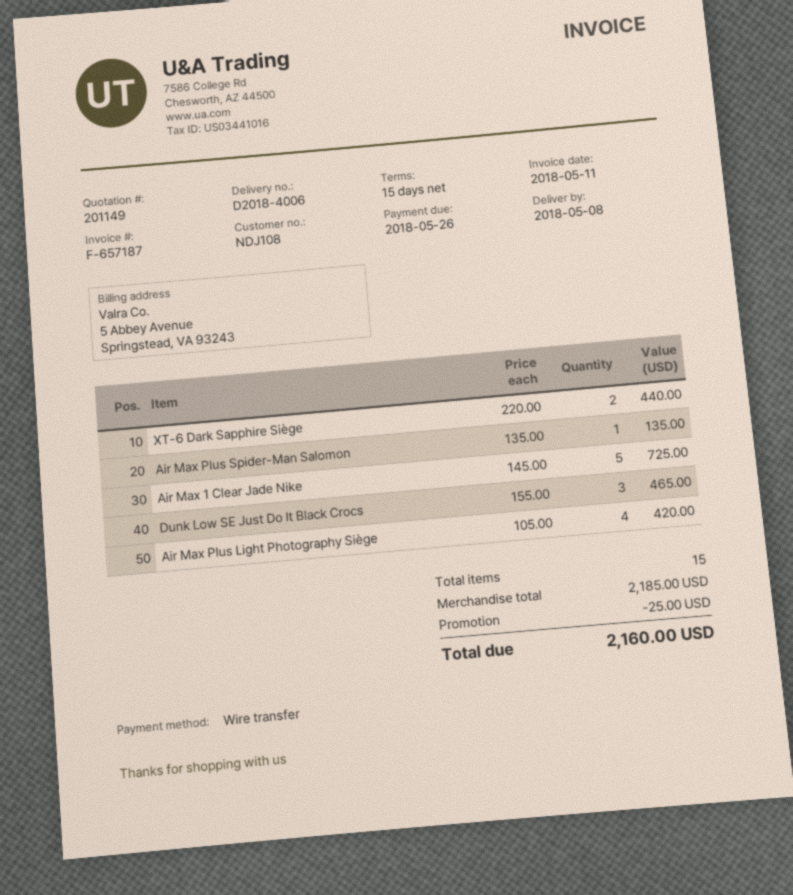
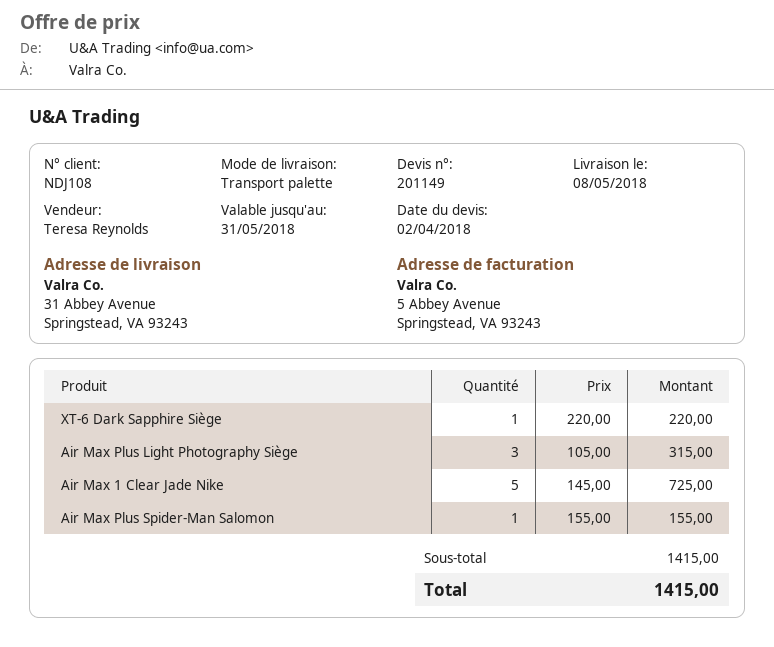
XT-6 Dark Sapphire Siège: 2 x 220.00 = 440.00 -> 1 x 220.00 = 220.00
Air Max Plus Spider-Man Salomon: 1 x 135.00 = 135.00 -> 1 x 155.00 = 155.00
Dunk Low SE Just Do It Black Crocs: 3 x 155.00 = 465.00 -> none
Air Max Plus Light Photography Siège: 4 x 105.00 = 420.00 -> 3 x 105.00 = 315.00
subtotal: 2185.00 -> 1415.00
discount: 25.00 -> none
total: 2160.00 -> 1415.00

